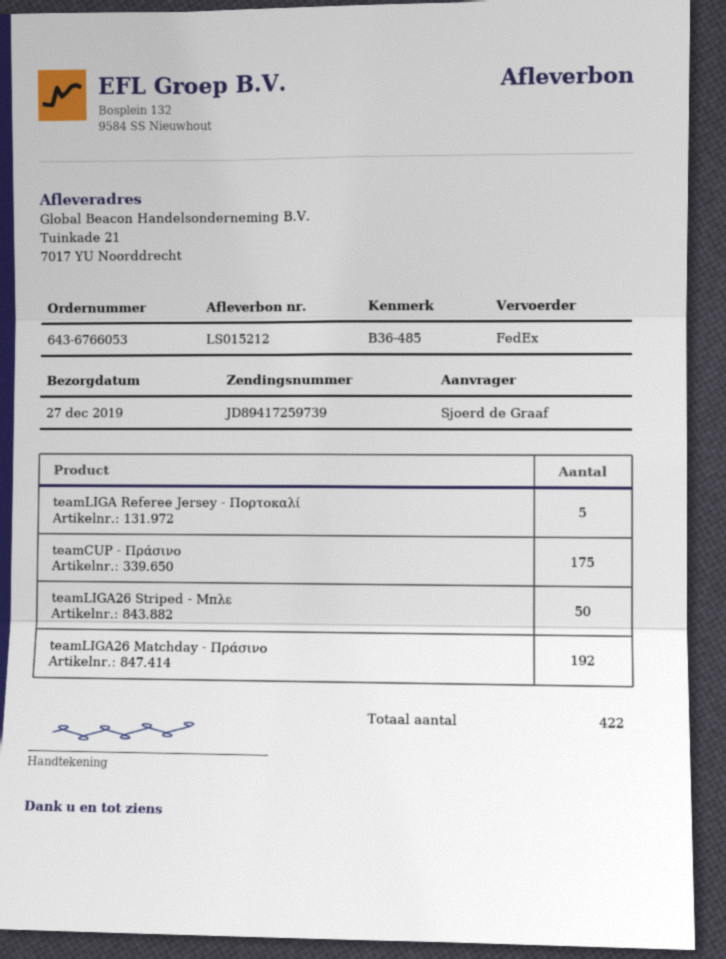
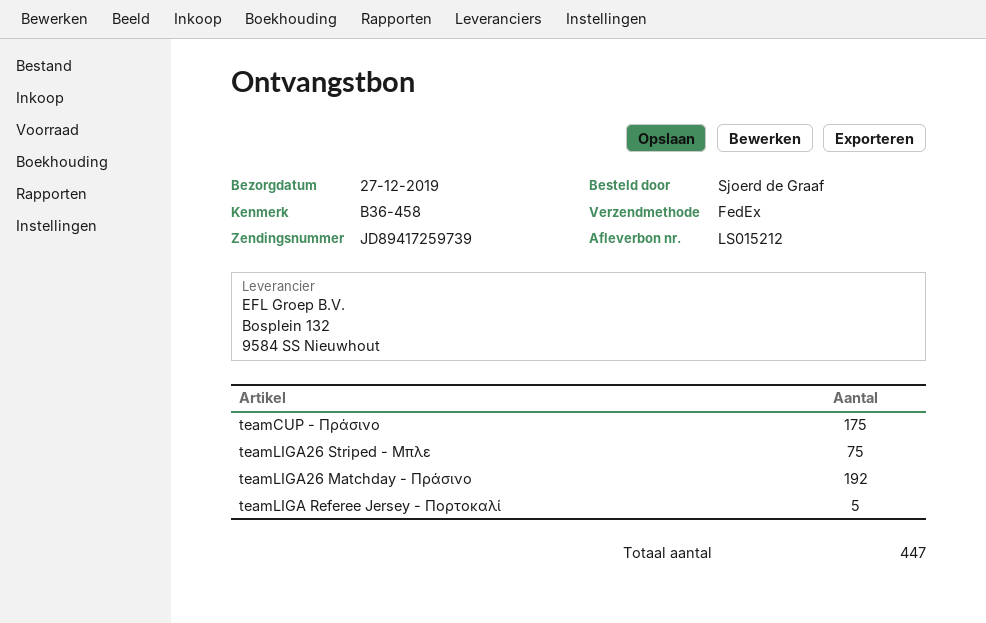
reference: B36-485 -> B36-458
teamLIGA26 Striped - Μπλε: 50 -> 75
total quantity: 422 -> 447

